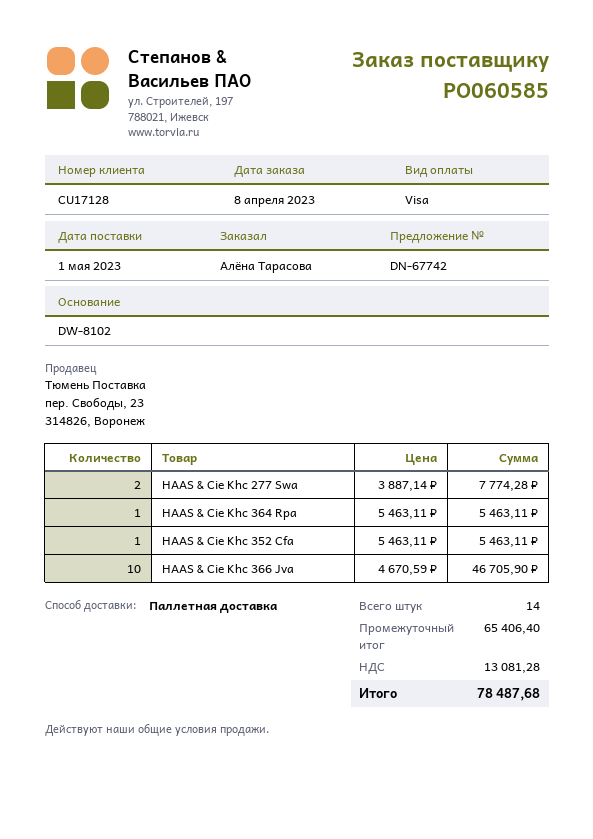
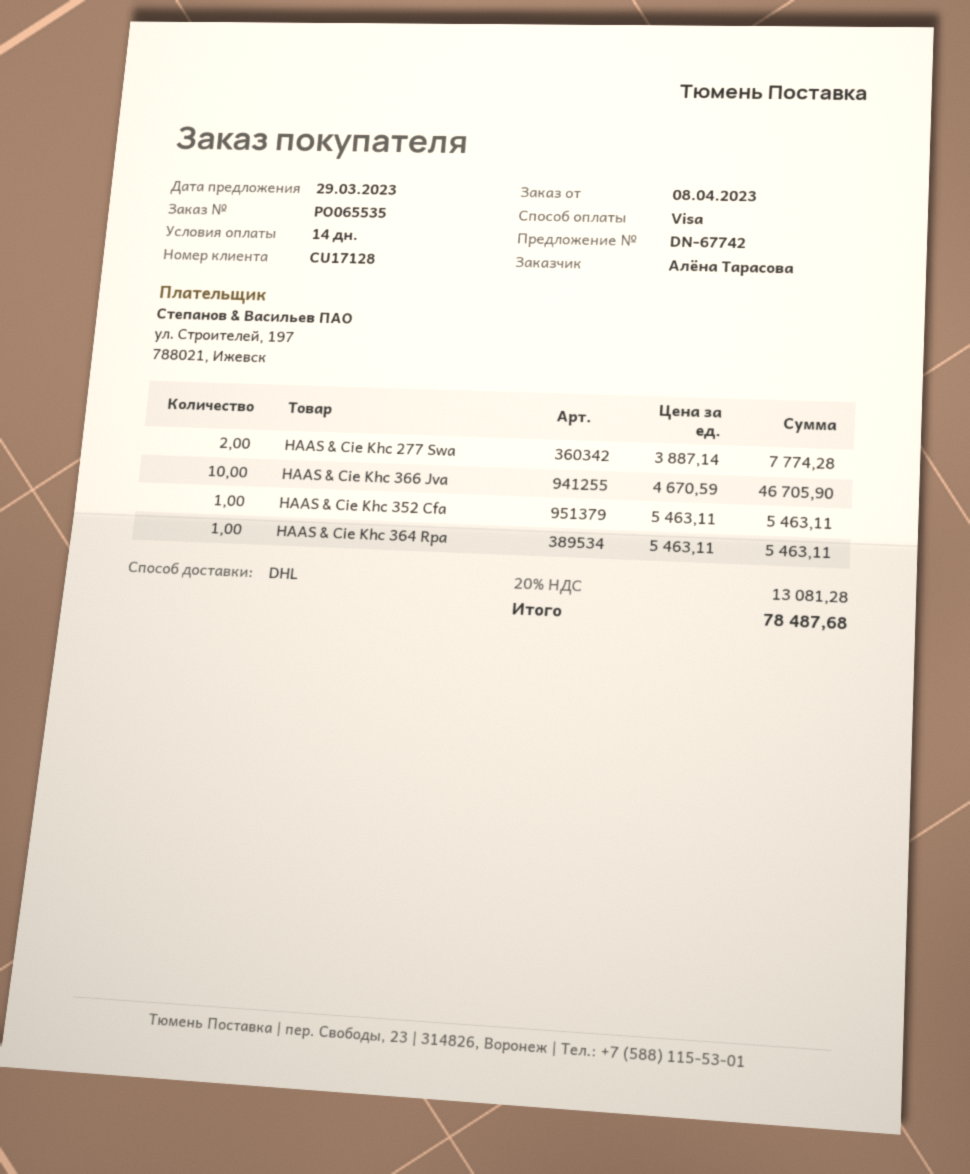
order number: PO060585 -> PO065535
shipping method: pallet freight -> DHL

